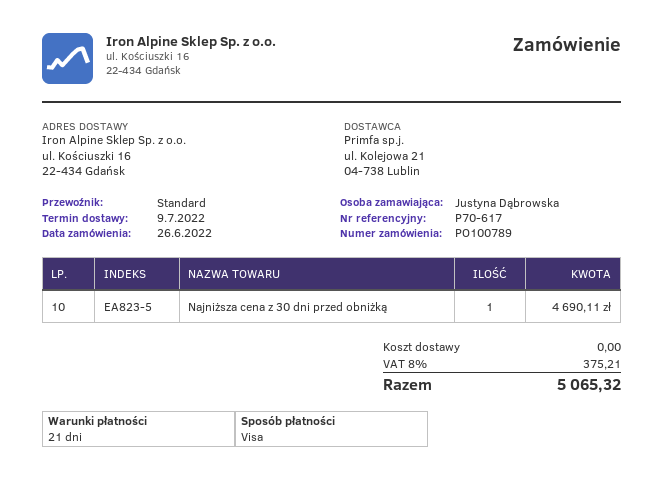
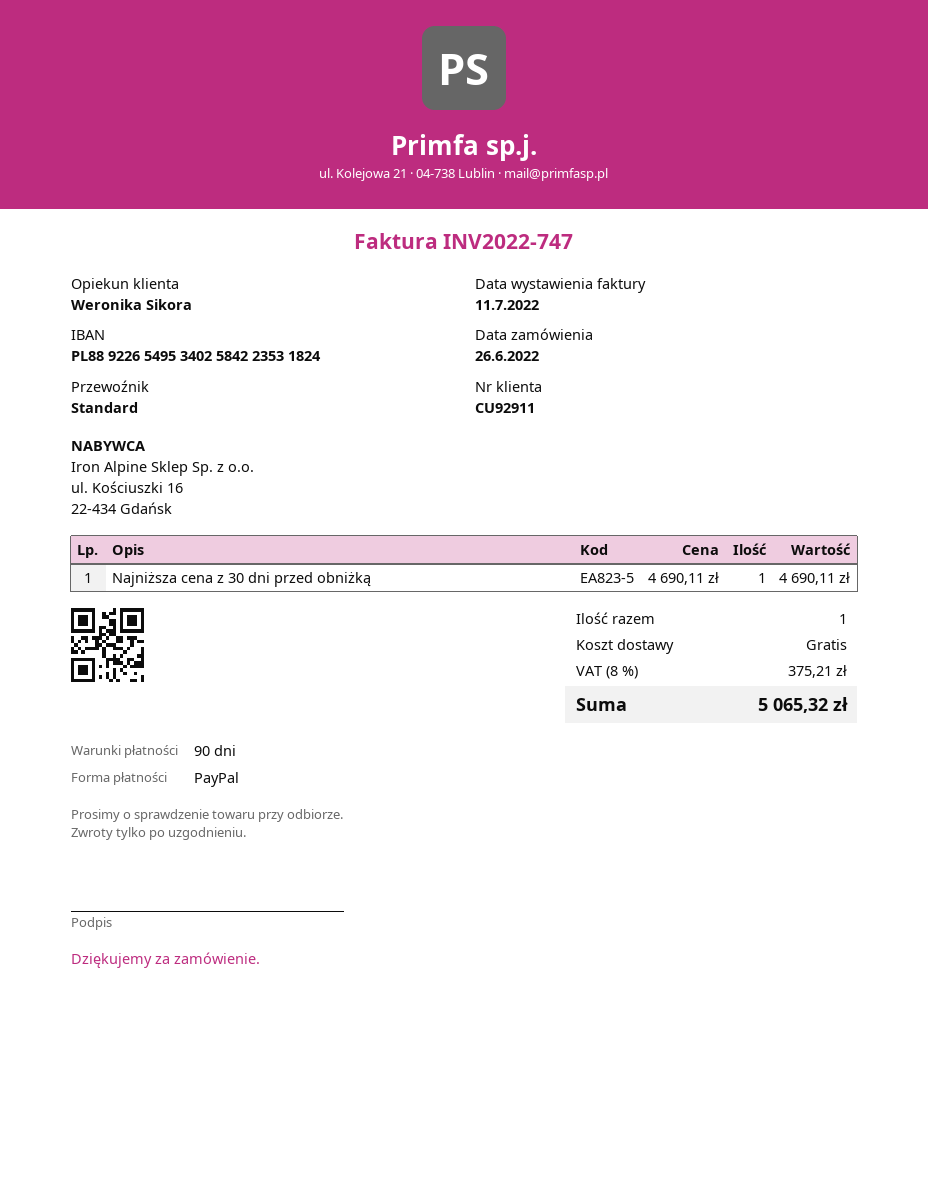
payment terms: 21 days -> 90 days
payment method: Visa -> PayPal

